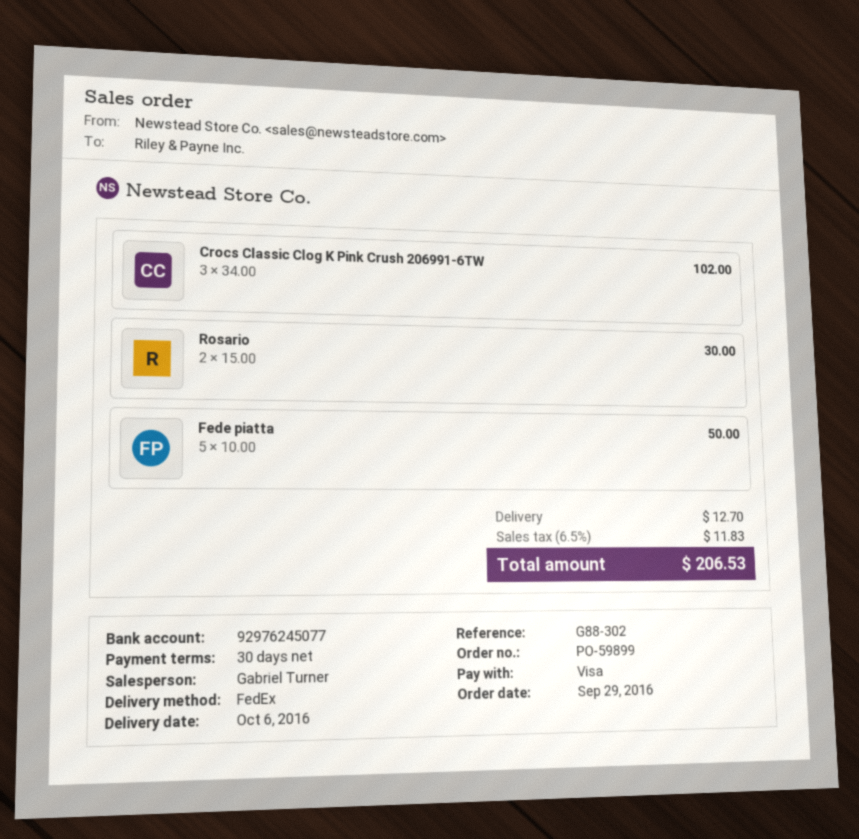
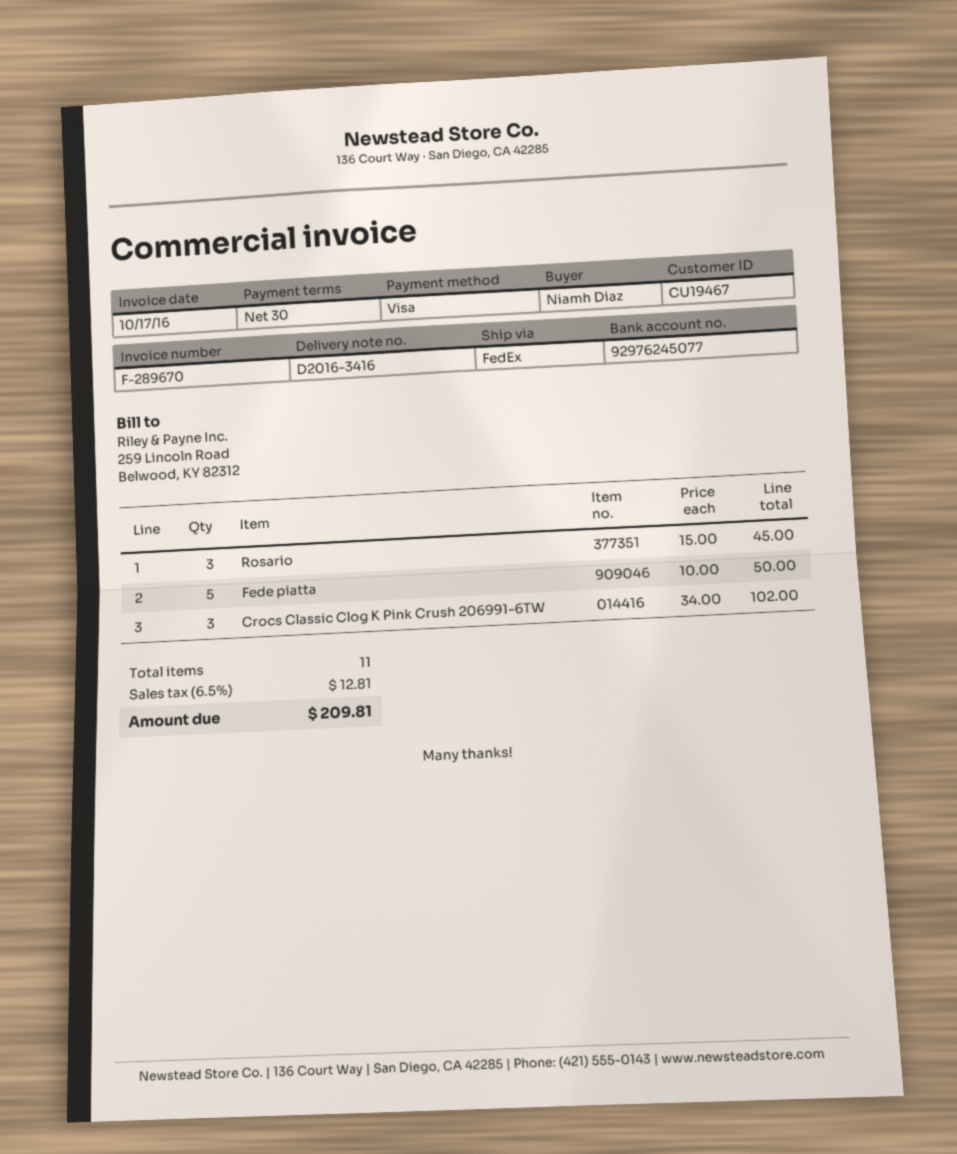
Rosario: 2 x 15.00 = 30.00 -> 3 x 15.00 = 45.00
shipping: 12.70 -> none
tax: 6.5% = 11.83 -> 6.5% = 12.81
total: 206.53 -> 209.81

